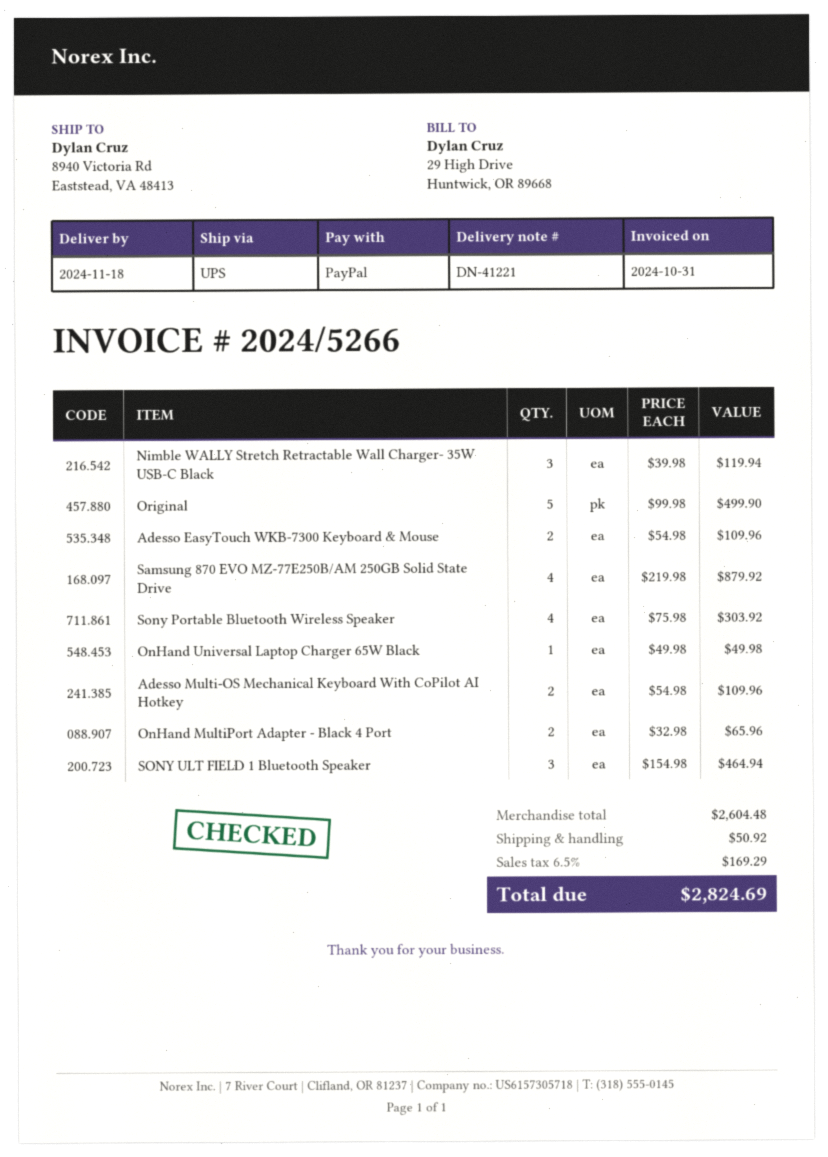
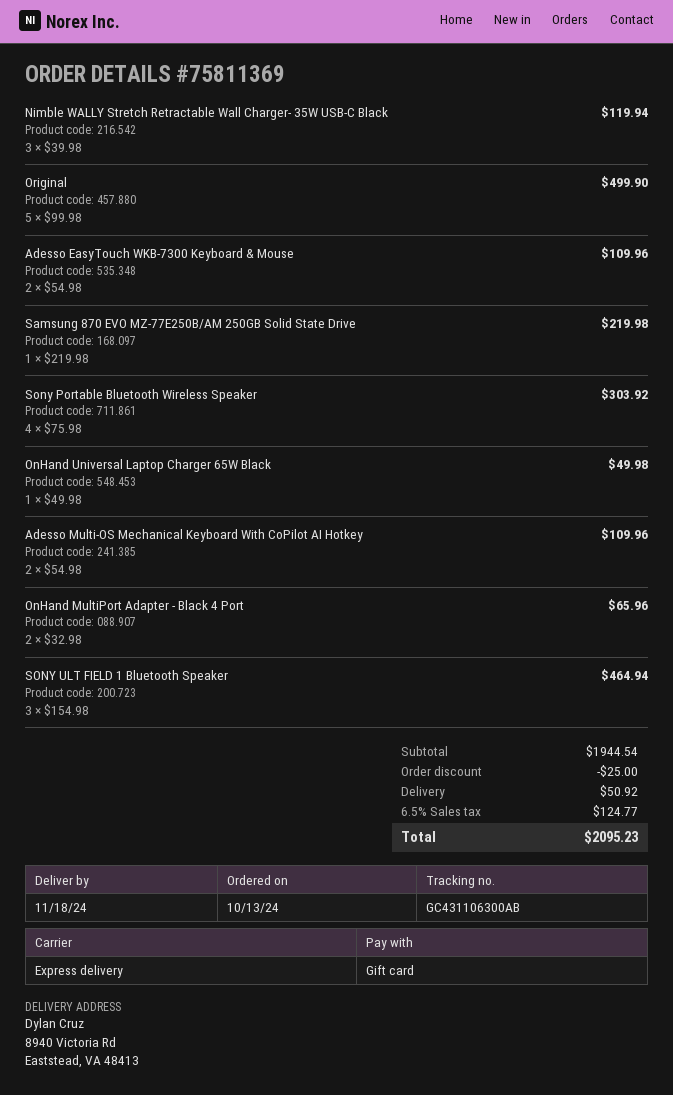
payment method: PayPal -> gift card
shipping method: UPS -> express
Samsung 870 EVO MZ-77E250B/AM 250GB Solid State Drive: 4 x 219.98 = 879.92 -> 1 x 219.98 = 219.98
subtotal: 2604.48 -> 1944.54
discount: none -> 25.00
tax: 6.5% = 169.29 -> 6.5% = 124.77
total: 2824.69 -> 2095.23

